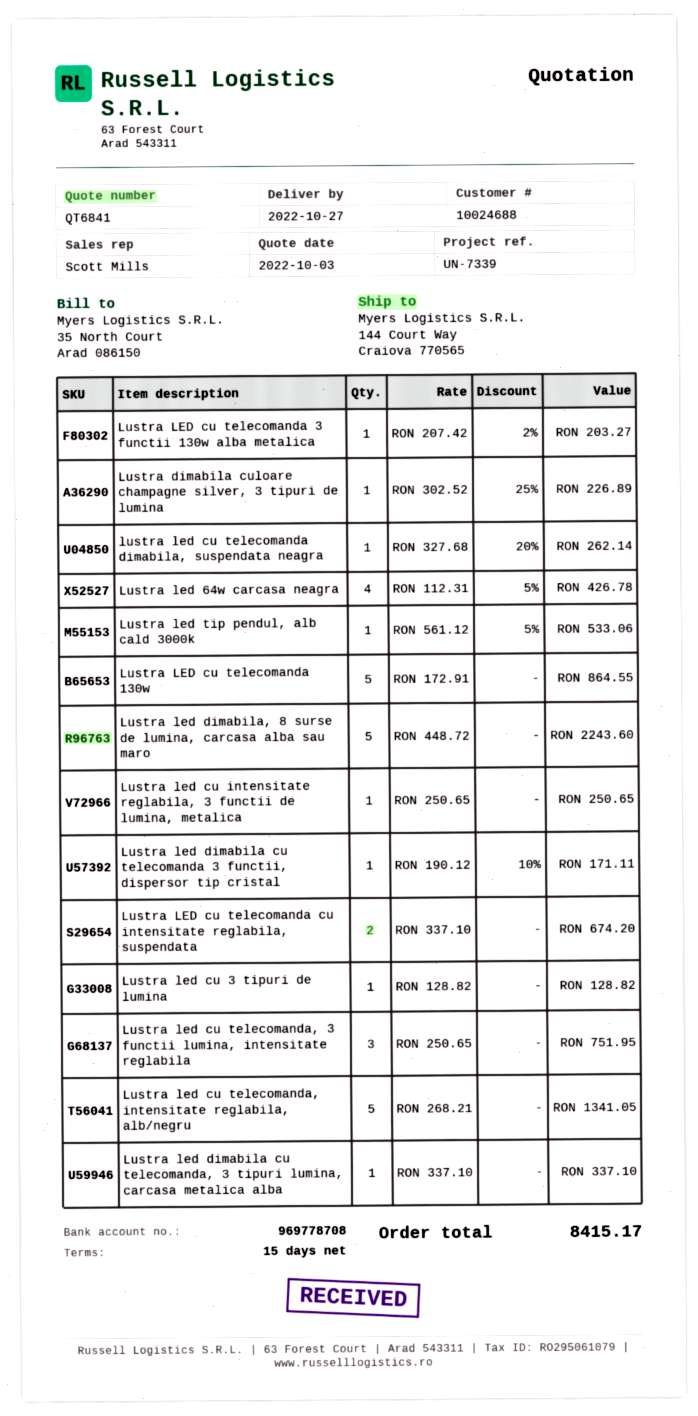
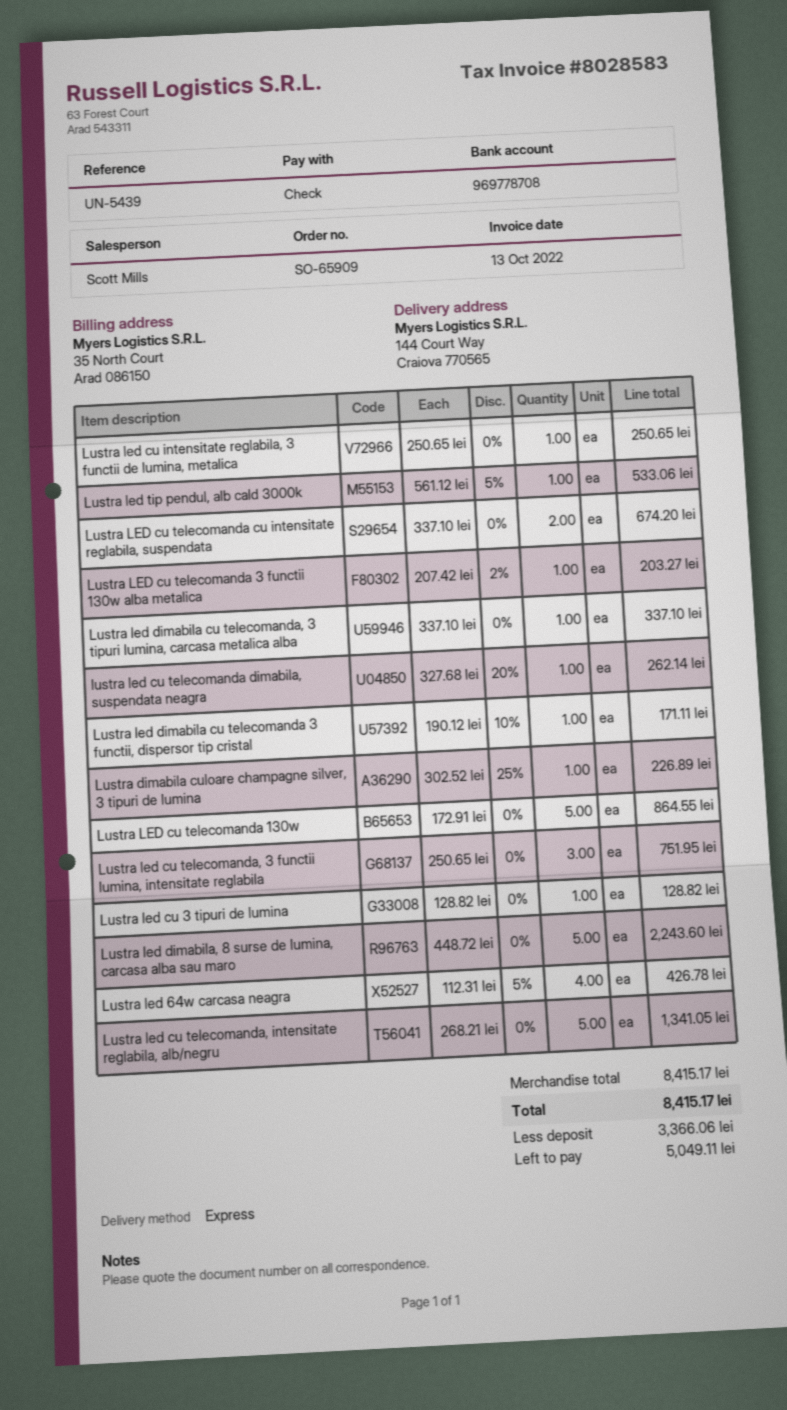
reference: UN-7339 -> UN-5439

